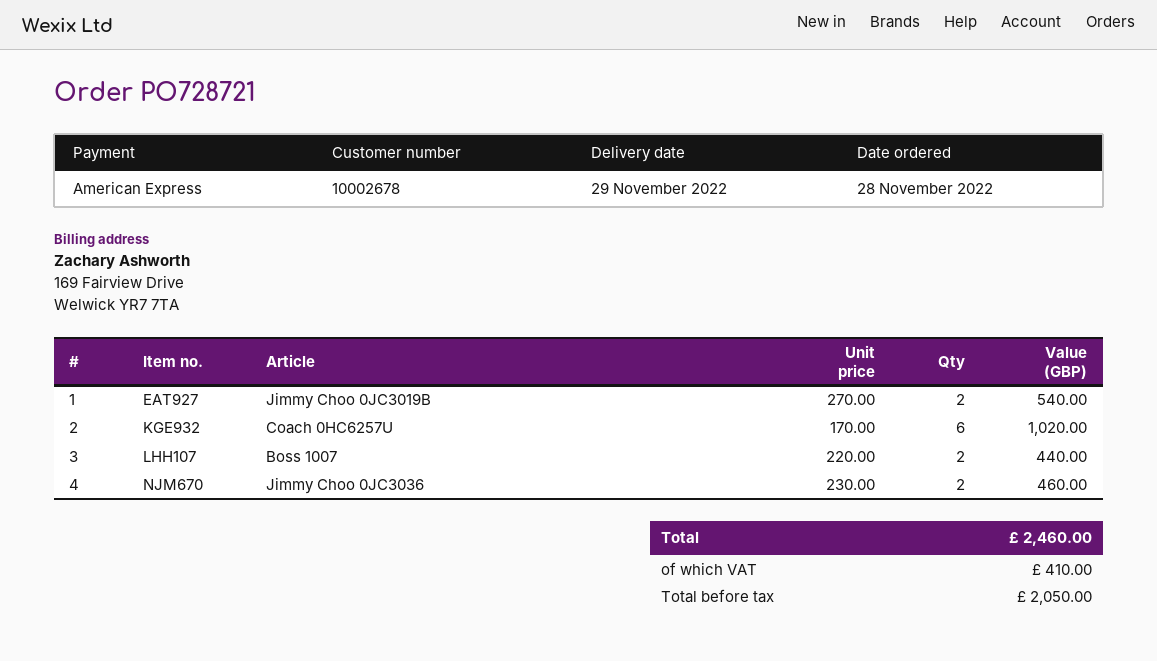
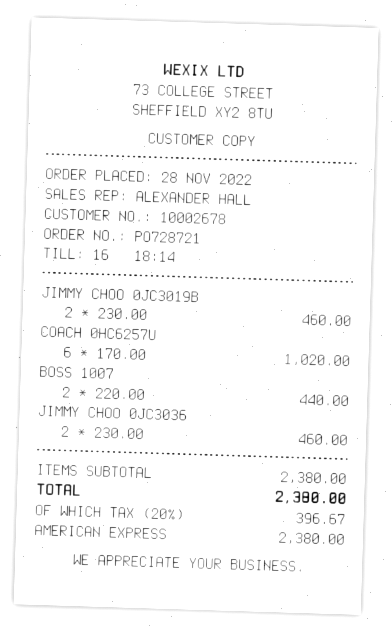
Jimmy Choo 0JC3019B: 2 x 270.00 = 540.00 -> 2 x 230.00 = 460.00
tax: 410.00 -> 396.67
total: 2460.00 -> 2380.00

